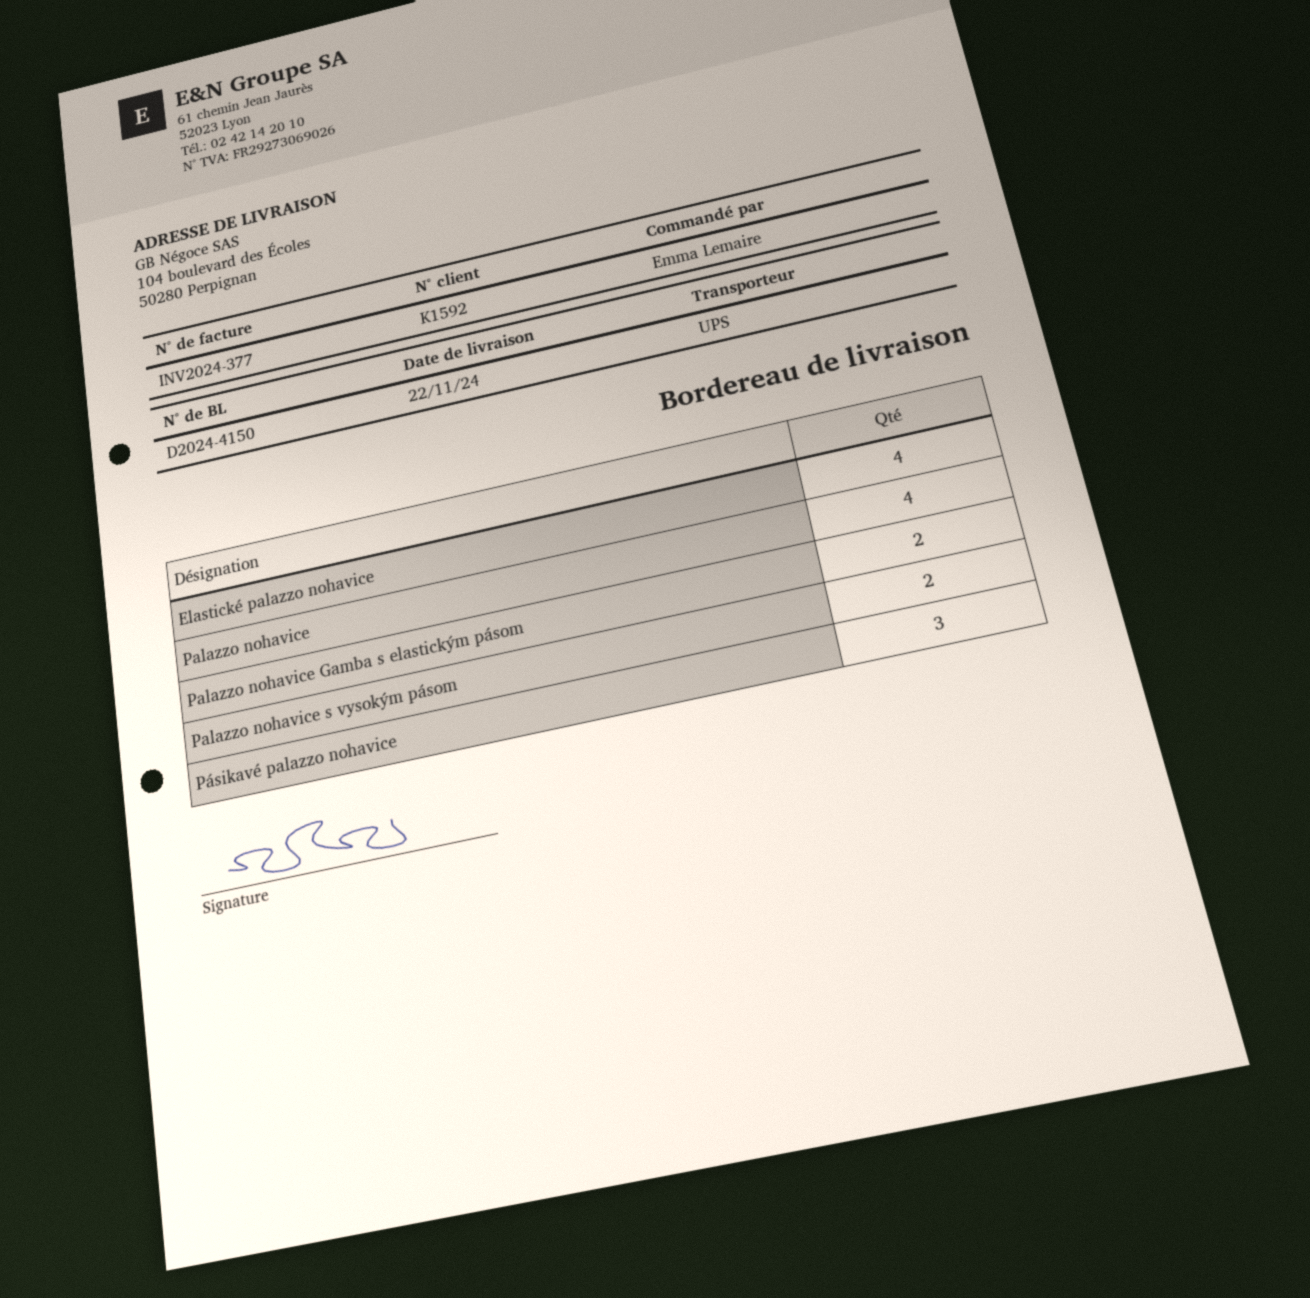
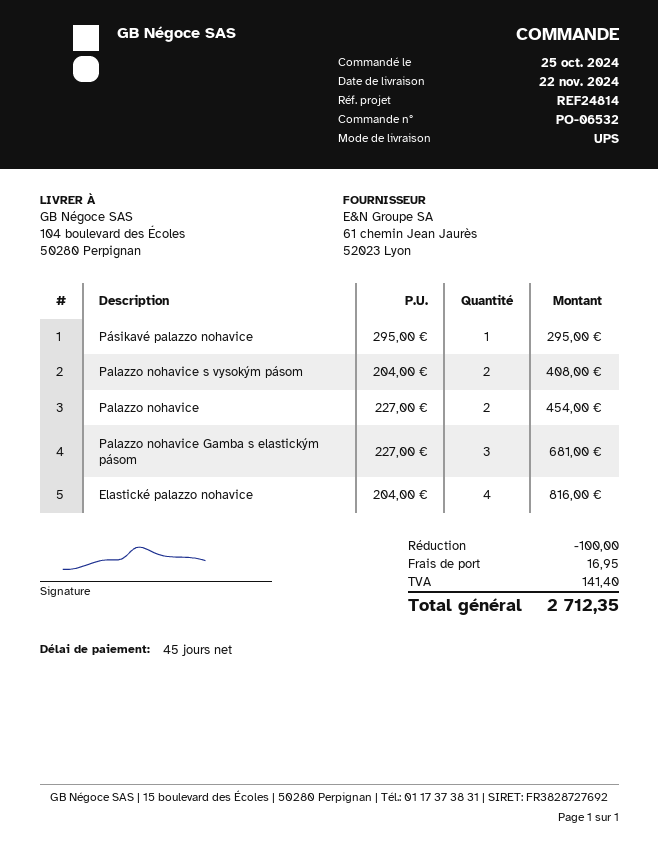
Palazzo nohavice: 4 -> 2
Palazzo nohavice Gamba s elastickým pásom: 2 -> 3
Pásikavé palazzo nohavice: 3 -> 1

